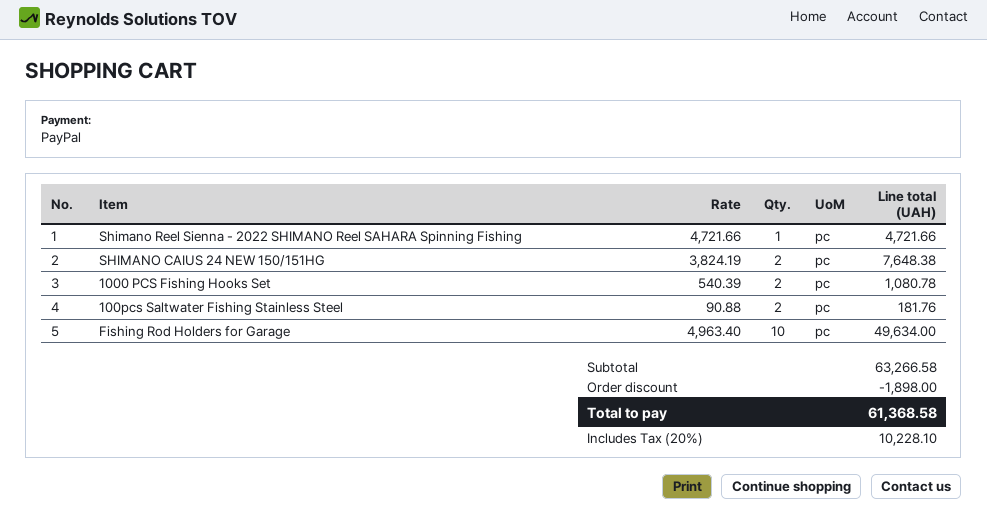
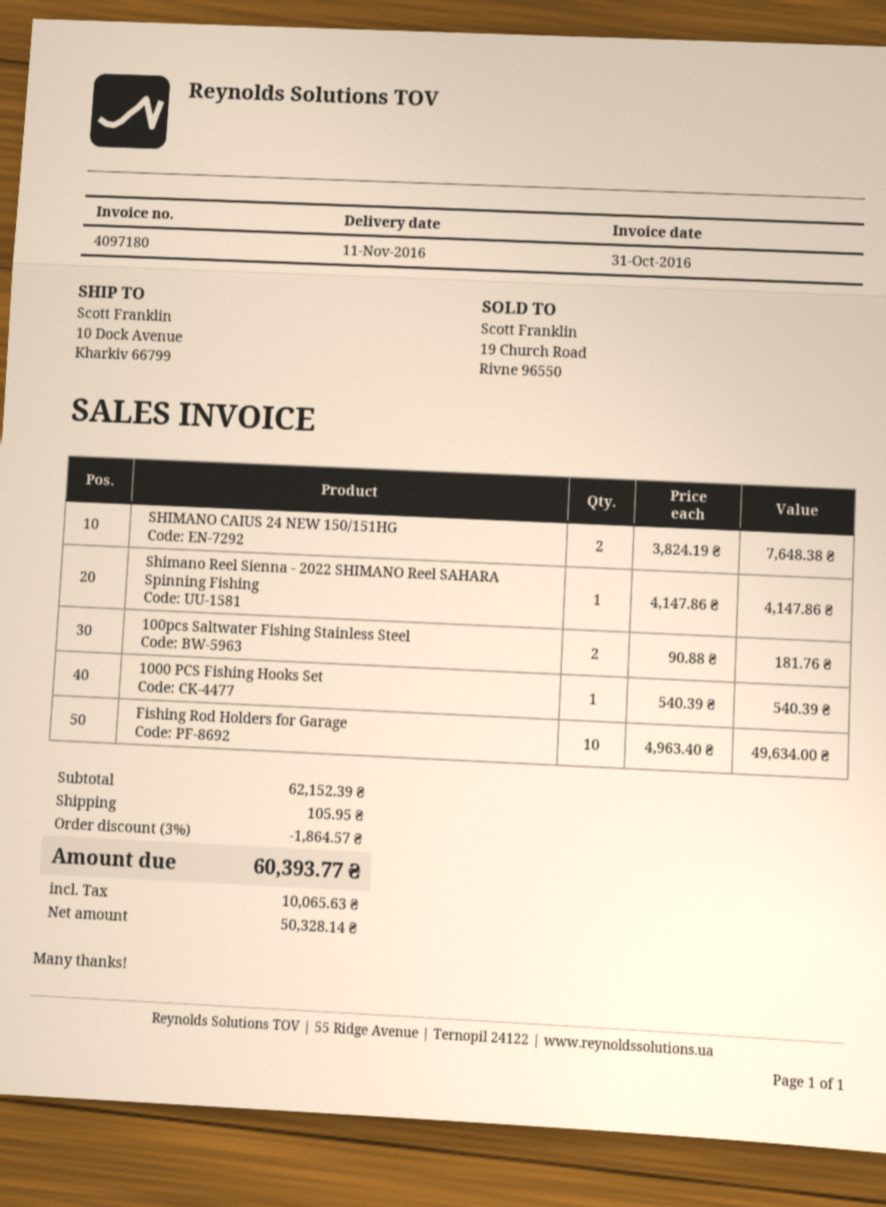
Shimano Reel Sienna - 2022 SHIMANO Reel SAHARA Spinning Fishing: 1 x 4721.66 = 4721.66 -> 1 x 4147.86 = 4147.86
1000 PCS Fishing Hooks Set: 2 x 540.39 = 1080.78 -> 1 x 540.39 = 540.39
subtotal: 63266.58 -> 62152.39
discount: 1898.00 -> 1864.57
shipping: none -> 105.95
tax: 10228.10 -> 10065.63
total: 61368.58 -> 60393.77

